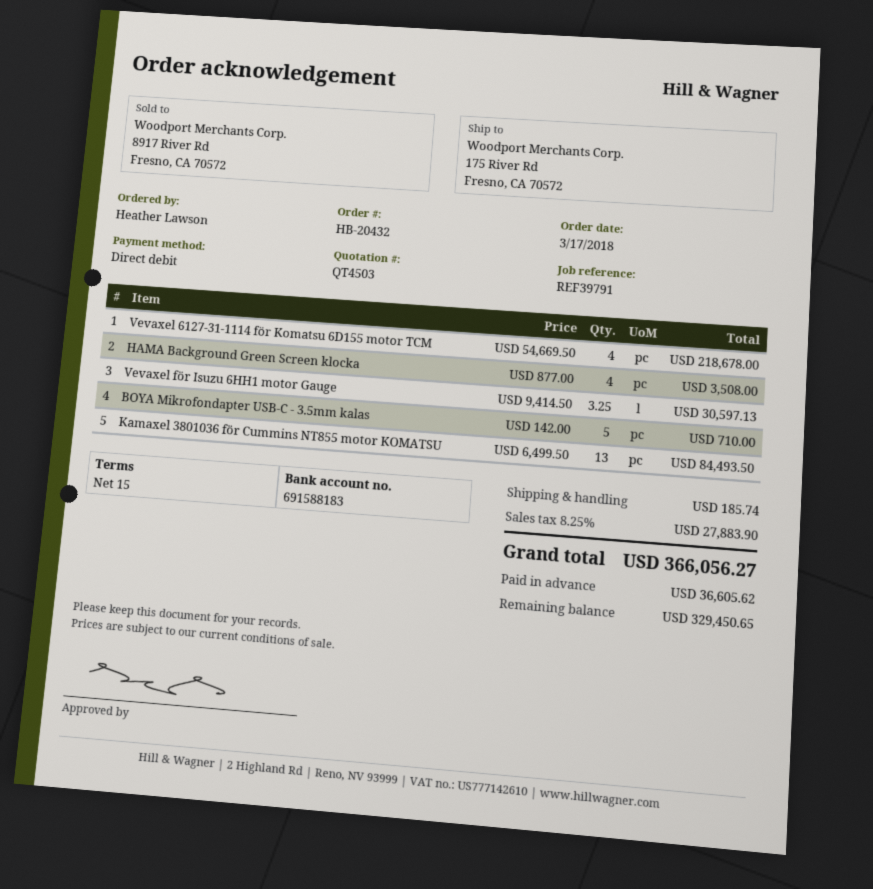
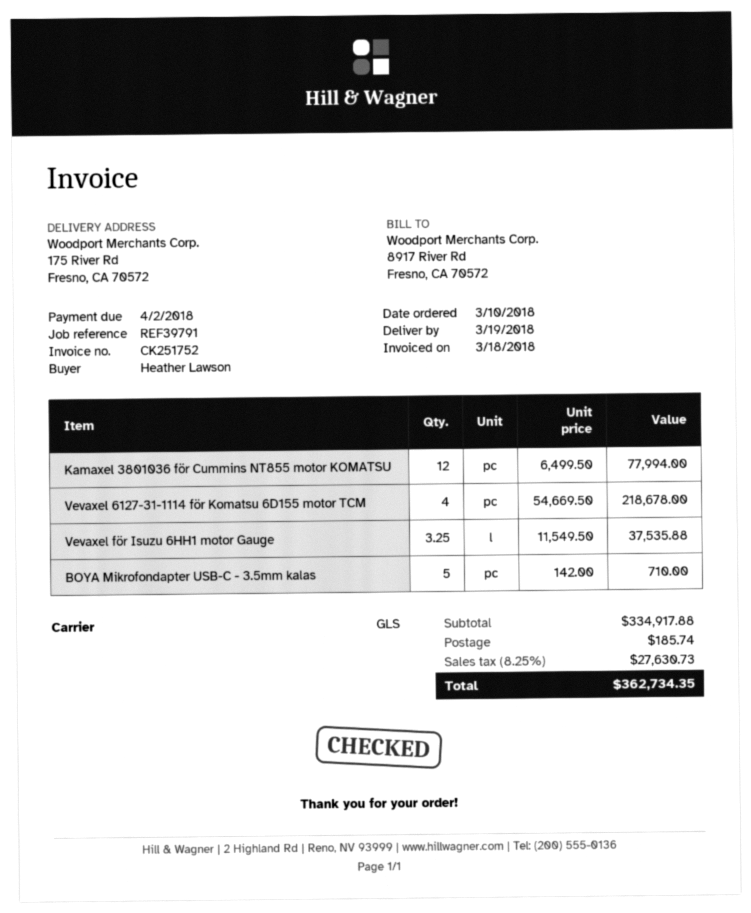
order date: 2018-03-17 -> 2018-03-10
HAMA Background Green Screen klocka: 4 x 877.00 = 3508.00 -> none
Vevaxel för Isuzu 6HH1 motor Gauge: 3.25 x 9414.50 = 30597.13 -> 3.25 x 11549.50 = 37535.88
Kamaxel 3801036 för Cummins NT855 motor KOMATSU: 13 x 6499.50 = 84493.50 -> 12 x 6499.50 = 77994.00
tax: 8.25% = 27883.90 -> 8.25% = 27630.73
total: 366056.27 -> 362734.35

